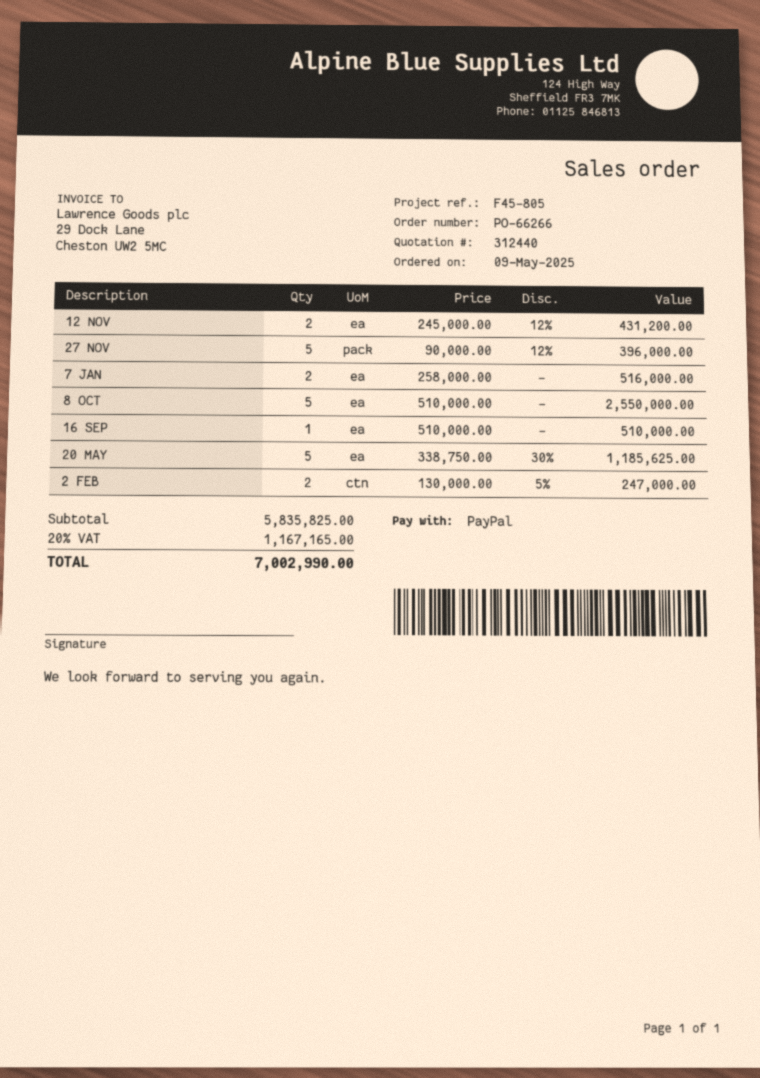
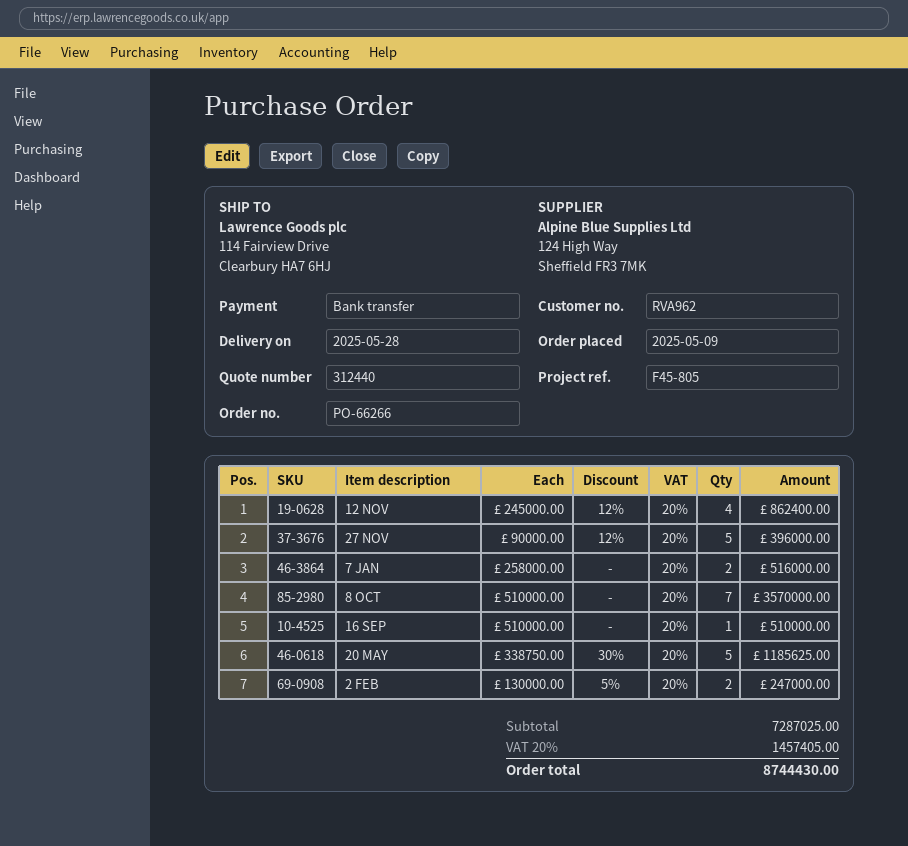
payment method: PayPal -> bank transfer
12 NOV: 2 x 245000.00 - 12% = 431200.00 -> 4 x 245000.00 - 12% = 862400.00
8 OCT: 5 x 510000.00 = 2550000.00 -> 7 x 510000.00 = 3570000.00
subtotal: 5835825.00 -> 7287025.00
tax: 20% = 1167165.00 -> 20% = 1457405.00
total: 7002990.00 -> 8744430.00

